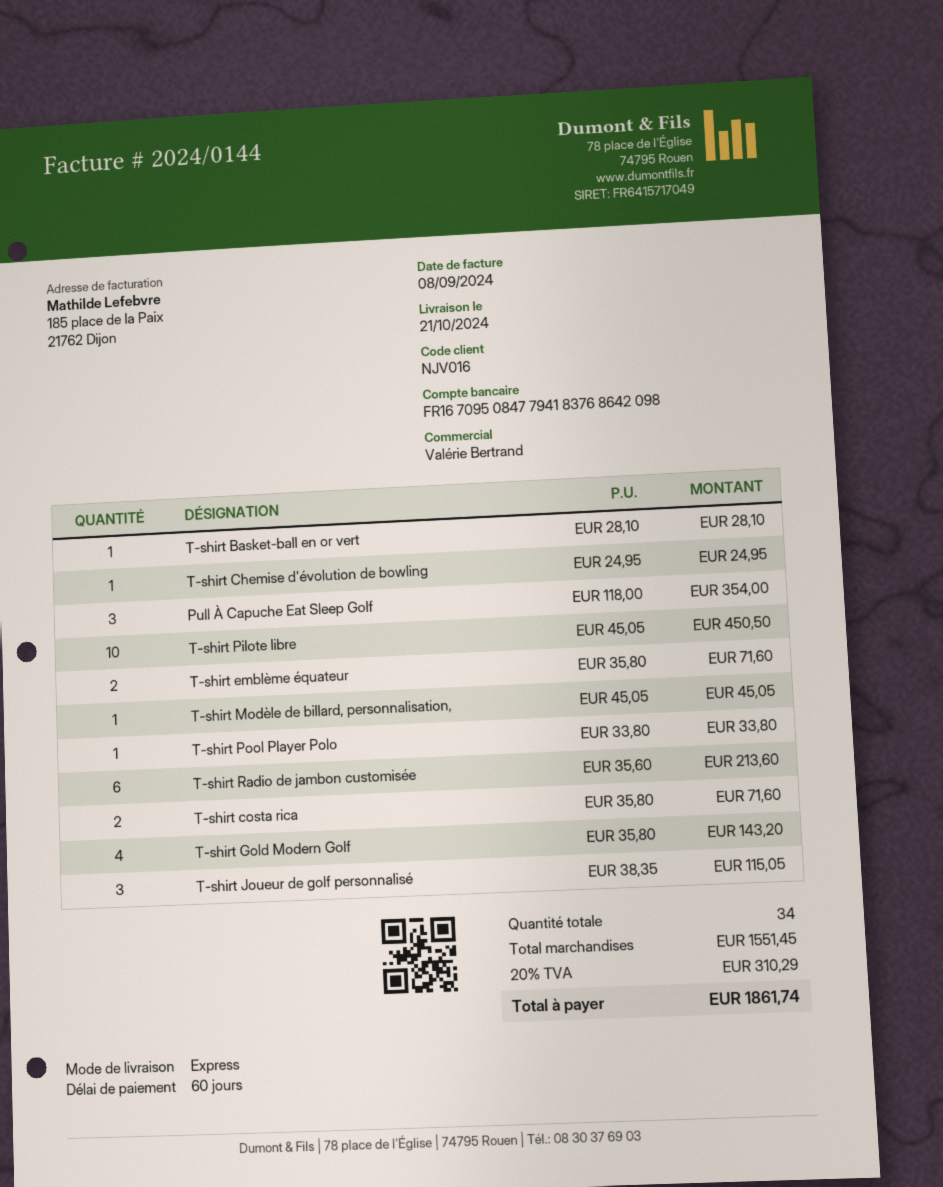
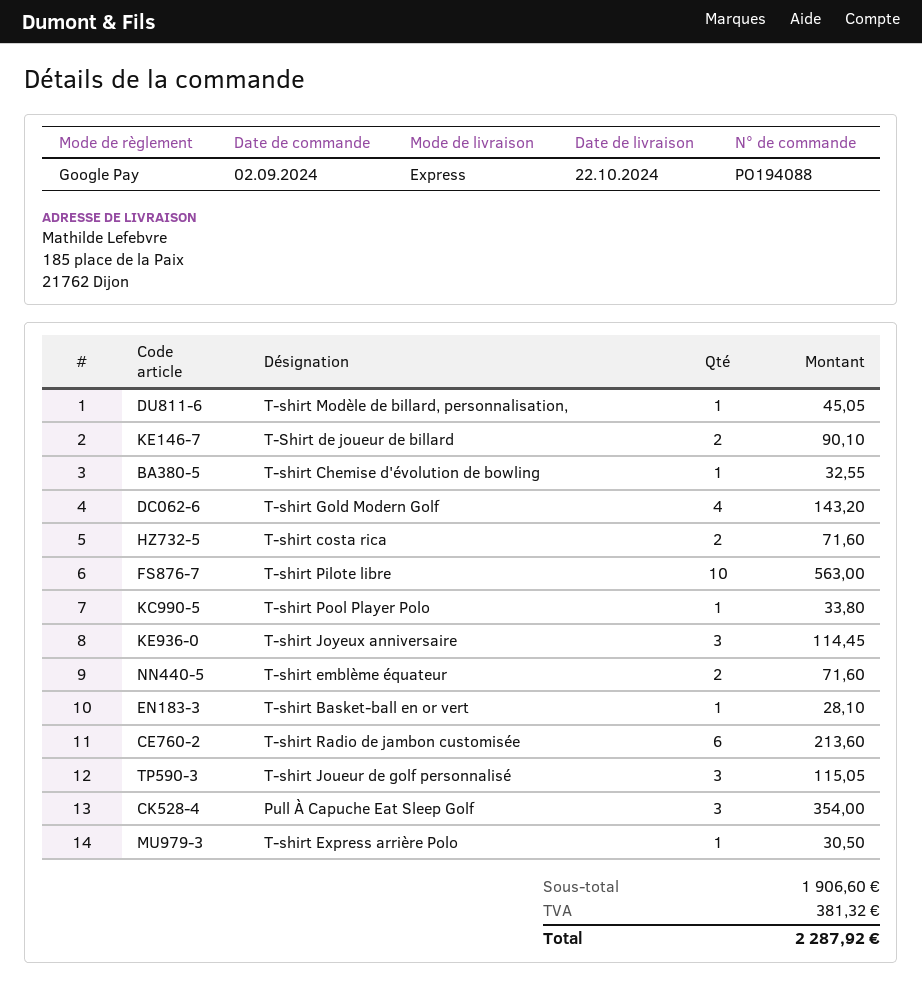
delivery date: 2024-10-21 -> 2024-10-22
T-shirt Chemise d'évolution de bowling: 1 for 24.95 -> 1 for 32.55
T-shirt Pilote libre: 10 for 450.50 -> 10 for 563.00
T-Shirt de joueur de billard: none -> 2 for 90.10
T-shirt Joyeux anniversaire: none -> 3 for 114.45
T-shirt Express arrière Polo: none -> 1 for 30.50
subtotal: 1551.45 -> 1906.60
tax: 310.29 -> 381.32
total: 1861.74 -> 2287.92

